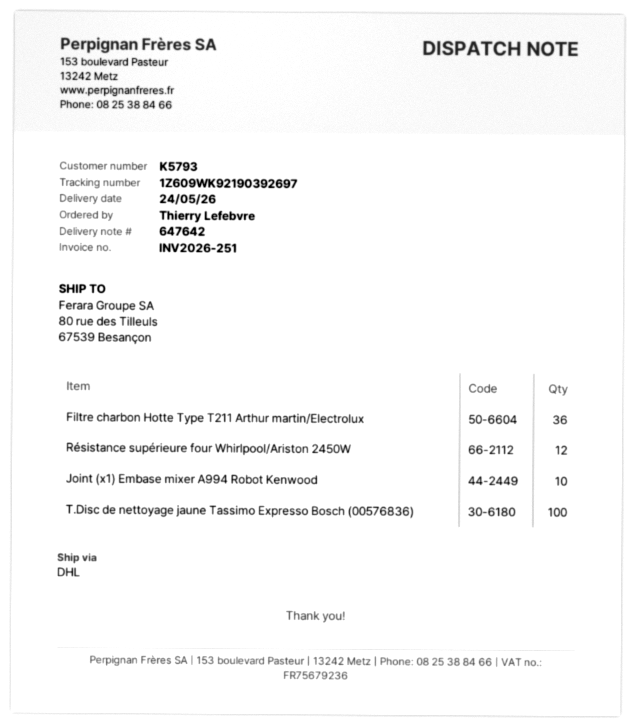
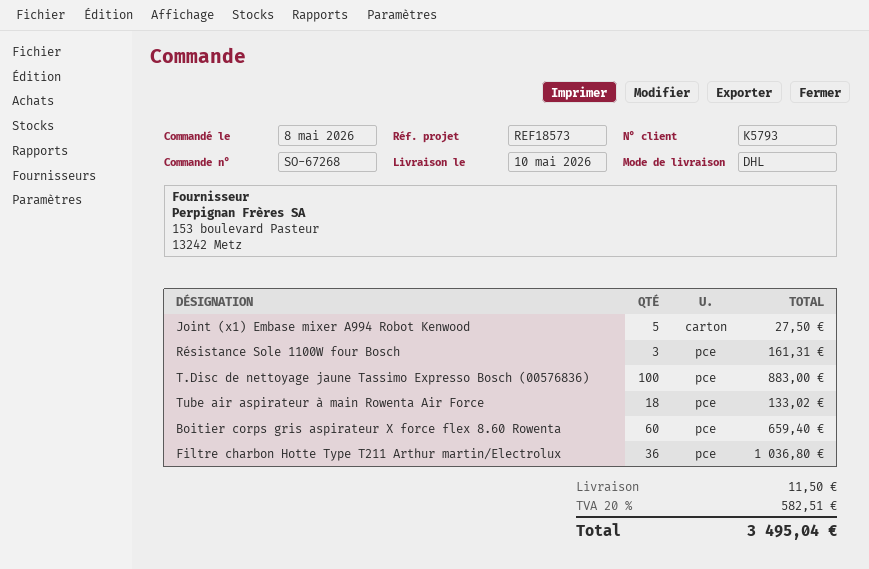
delivery date: 2026-05-24 -> 2026-05-10
Résistance supérieure four Whirlpool/Ariston 2450W: 12 -> none
Joint (x1) Embase mixer A994 Robot Kenwood: 10 -> 5
Résistance Sole 1100W four Bosch: none -> 3
Tube air aspirateur à main Rowenta Air Force: none -> 18
Boitier corps gris aspirateur X force flex 8.60 Rowenta: none -> 60

